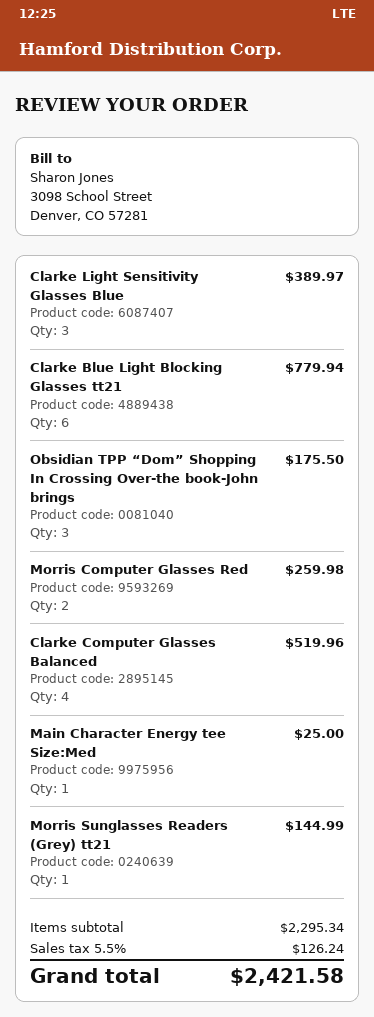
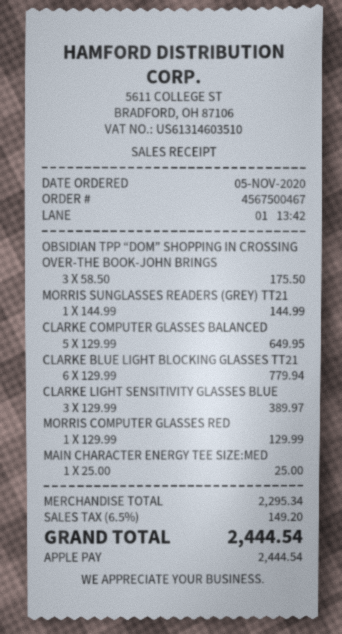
Morris Computer Glasses Red: 2 for 259.98 -> 1 for 129.99
Clarke Computer Glasses Balanced: 4 for 519.96 -> 5 for 649.95
tax: 5.5% = 126.24 -> 6.5% = 149.20
total: 2421.58 -> 2444.54

